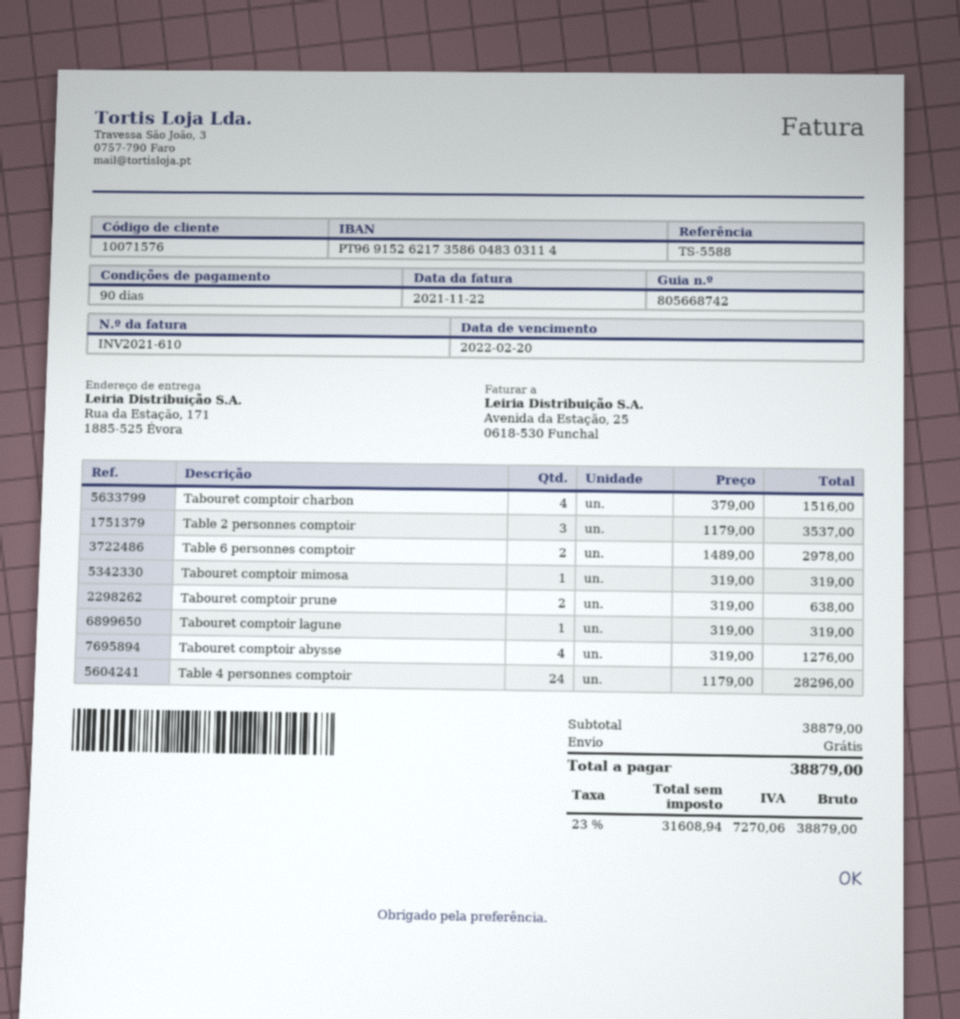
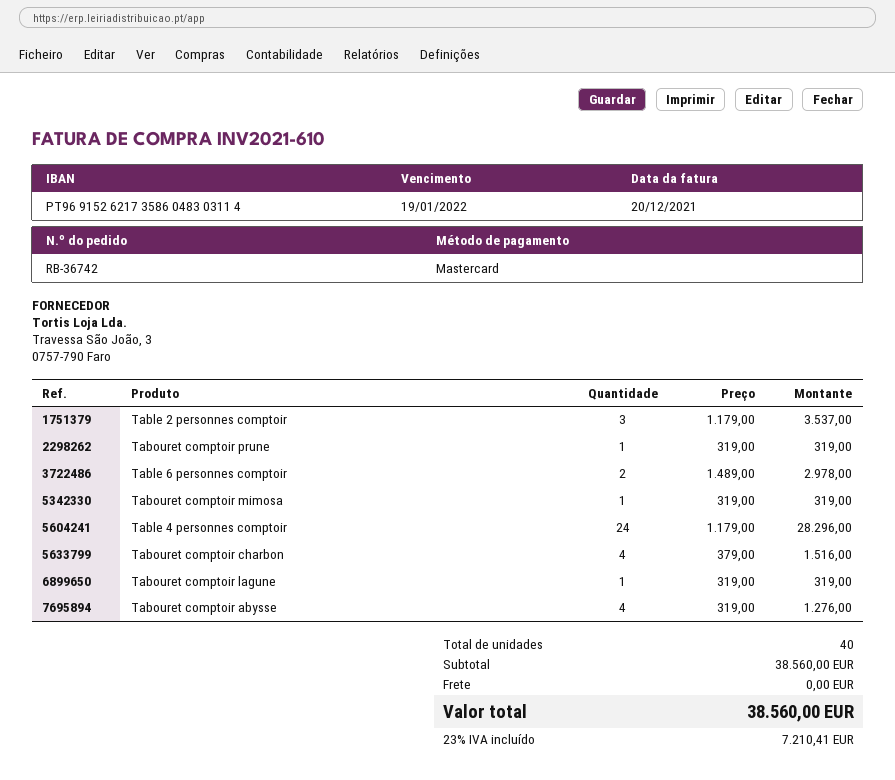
invoice date: 2021-11-22 -> 2021-12-20
due date: 2022-02-20 -> 2022-01-19
Tabouret comptoir prune: 2 x 319.00 = 638.00 -> 1 x 319.00 = 319.00
subtotal: 38879.00 -> 38560.00
tax: 23% = 7270.06 -> 23% = 7210.41
total: 38879.00 -> 38560.00

